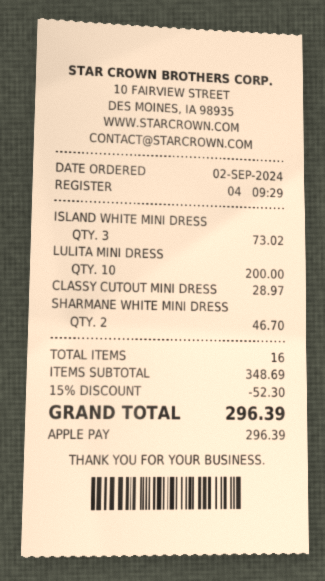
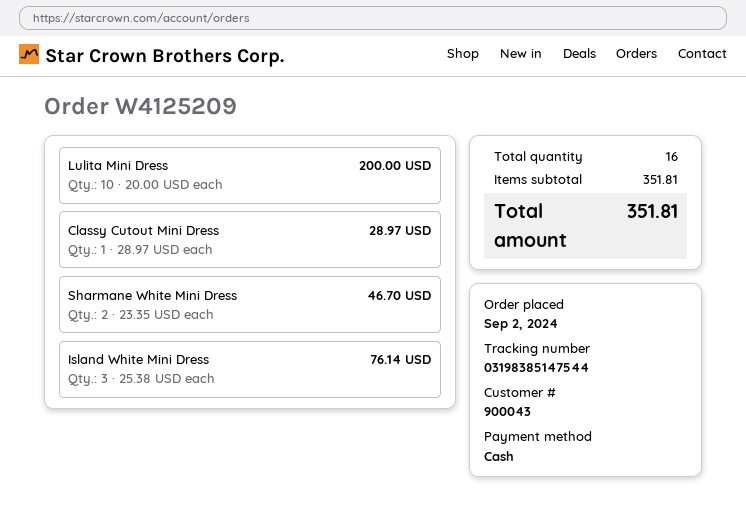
payment method: Apple Pay -> cash
ISLAND WHITE MINI DRESS: 3 for 73.02 -> 3 for 76.14
subtotal: 348.69 -> 351.81
discount: 15% = 52.30 -> none
total: 296.39 -> 351.81

